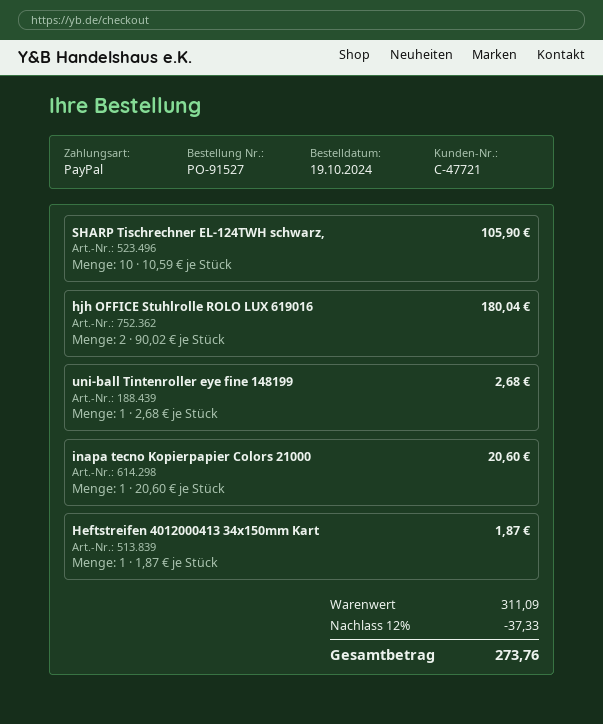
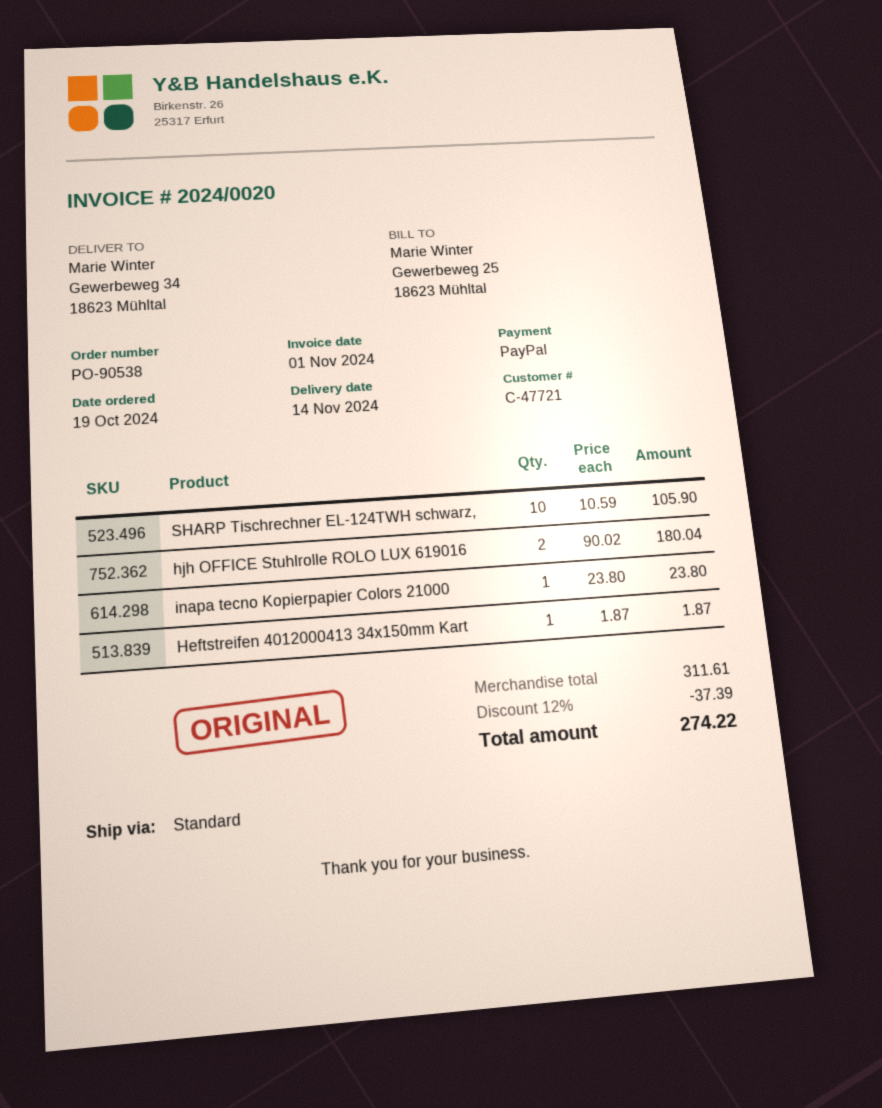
order number: PO-91527 -> PO-90538
uni-ball Tintenroller eye fine 148199: 1 x 2.68 = 2.68 -> none
inapa tecno Kopierpapier Colors 21000: 1 x 20.60 = 20.60 -> 1 x 23.80 = 23.80
subtotal: 311.09 -> 311.61
discount: 12% = 37.33 -> 12% = 37.39
total: 273.76 -> 274.22

